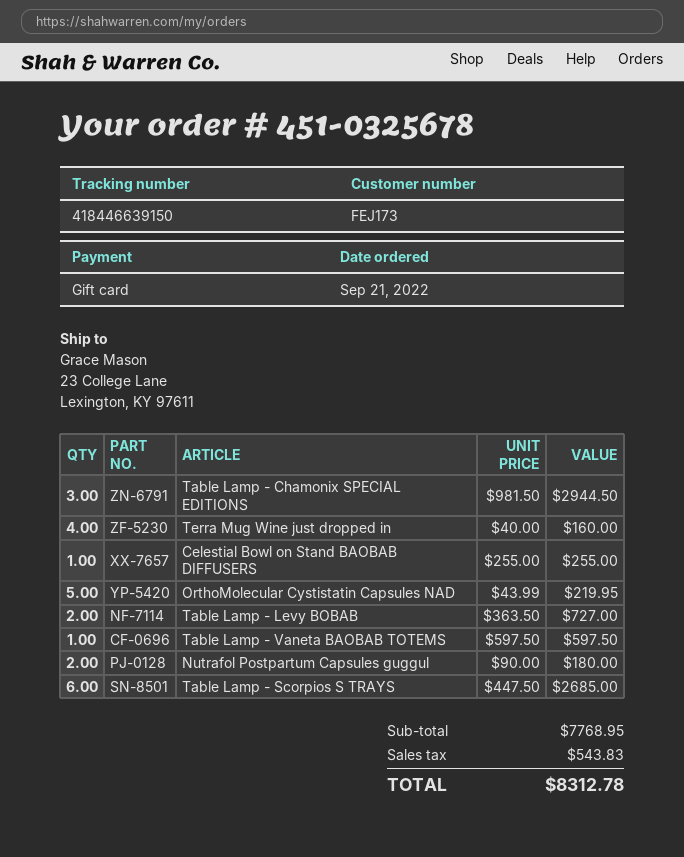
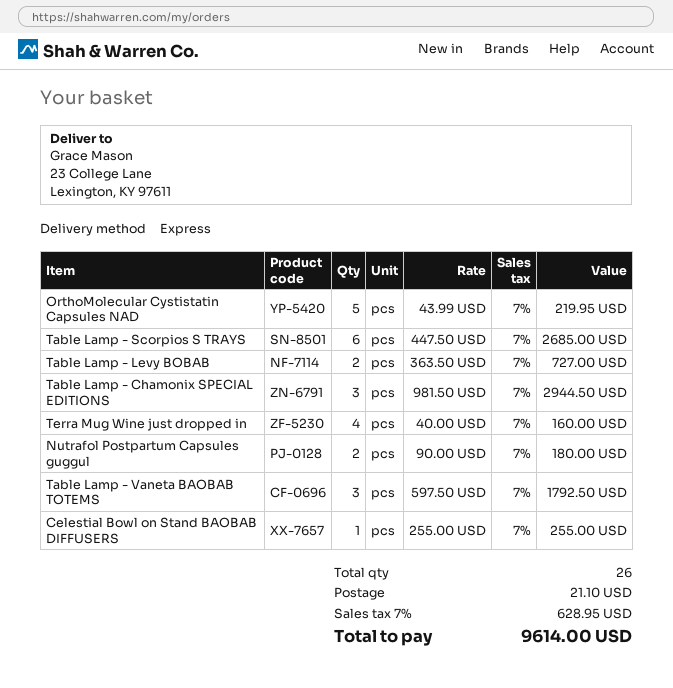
Table Lamp - Vaneta BAOBAB TOTEMS: 1 x 597.50 = 597.50 -> 3 x 597.50 = 1792.50
shipping: none -> 21.10
tax: 543.83 -> 628.95
total: 8312.78 -> 9614.00

